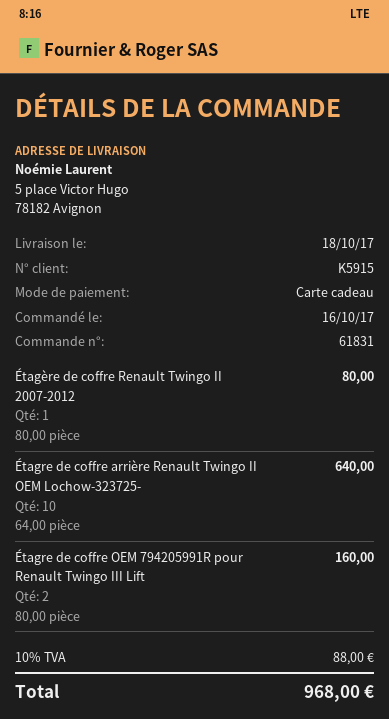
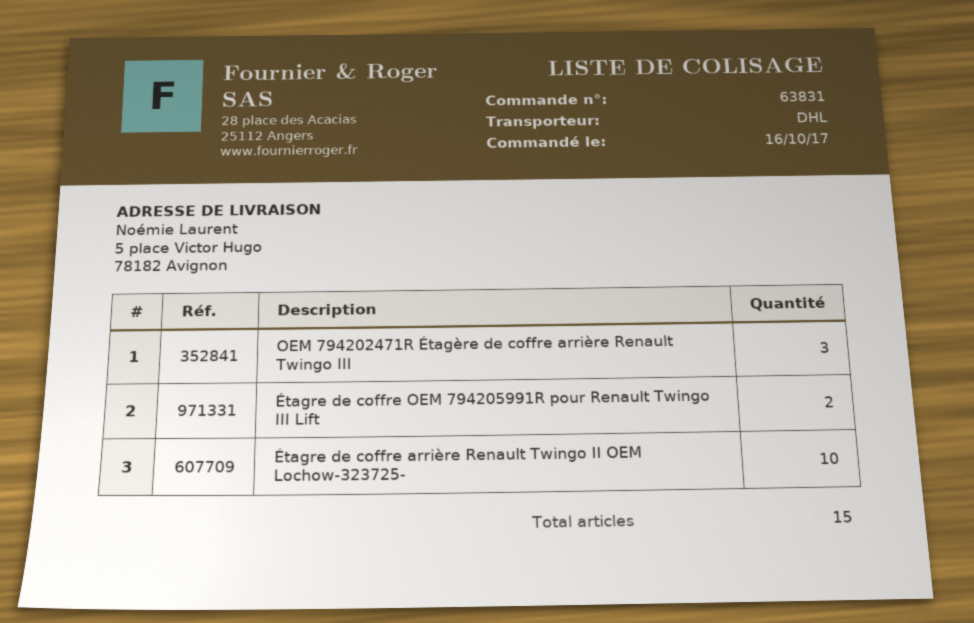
order number: 61831 -> 63831
Étagère de coffre Renault Twingo II 2007-2012: 1 -> none
OEM 794202471R Étagère de coffre arrière Renault Twingo III: none -> 3

